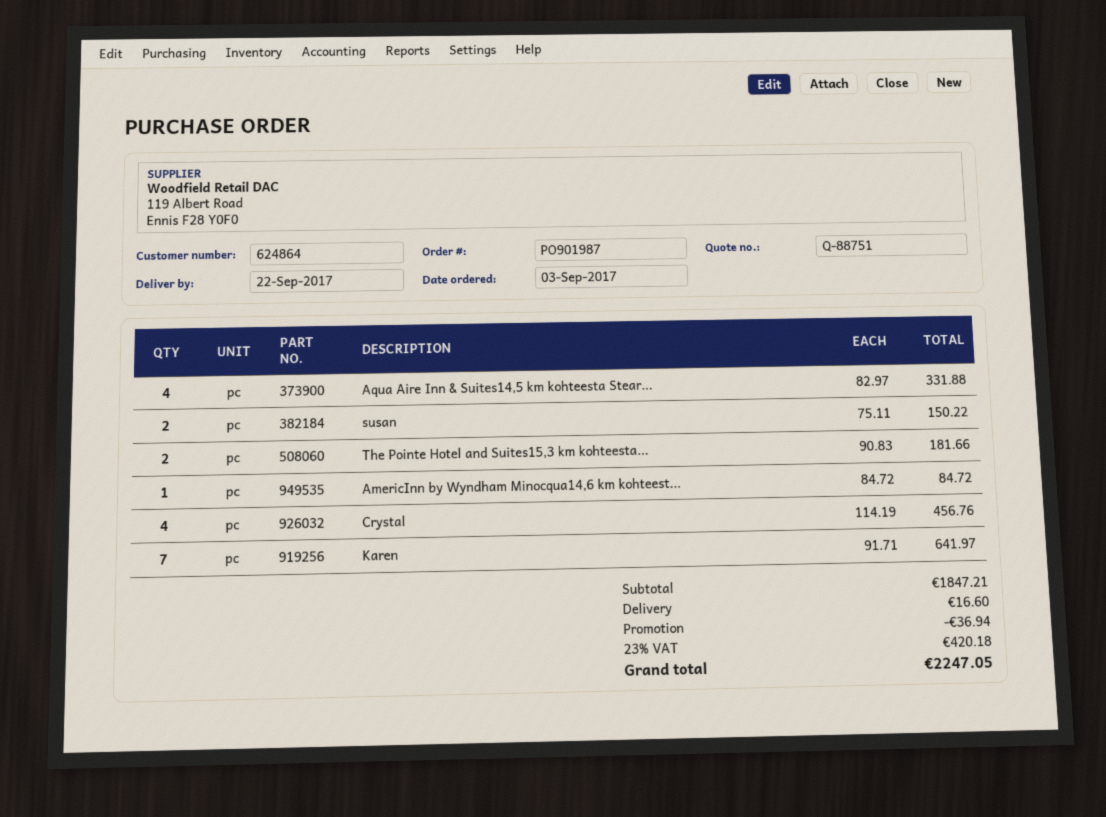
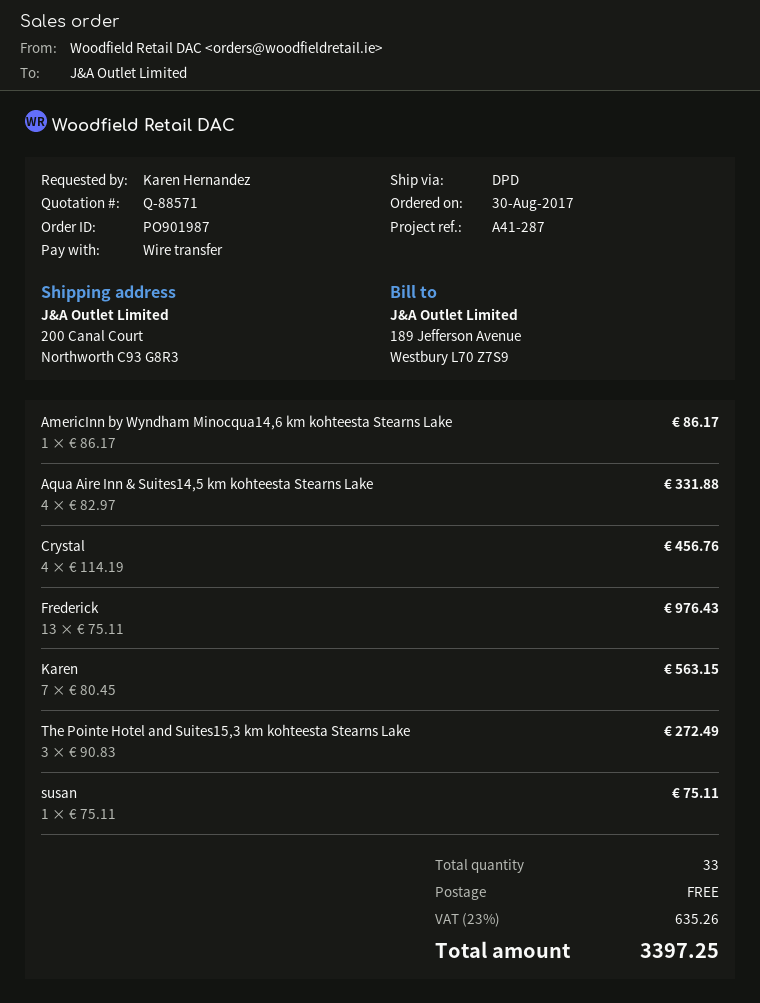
quote number: Q-88751 -> Q-88571
order date: 2017-09-03 -> 2017-08-30
susan: 2 x 75.11 = 150.22 -> 1 x 75.11 = 75.11
The Pointe Hotel and Suites15,3 km kohteesta...: 2 x 90.83 = 181.66 -> 3 x 90.83 = 272.49
AmericInn by Wyndham Minocqua14,6 km kohteest...: 1 x 84.72 = 84.72 -> 1 x 86.17 = 86.17
Karen: 7 x 91.71 = 641.97 -> 7 x 80.45 = 563.15
Frederick: none -> 13 x 75.11 = 976.43
discount: 36.94 -> none
shipping: 16.60 -> 0.00
tax: 23% = 420.18 -> 23% = 635.26
total: 2247.05 -> 3397.25

